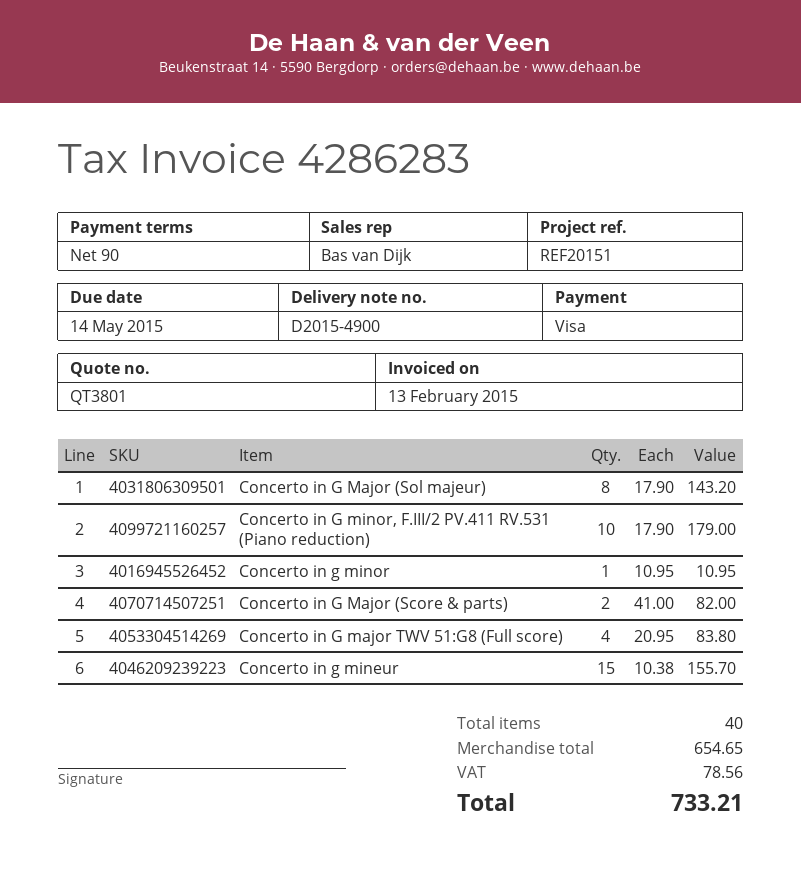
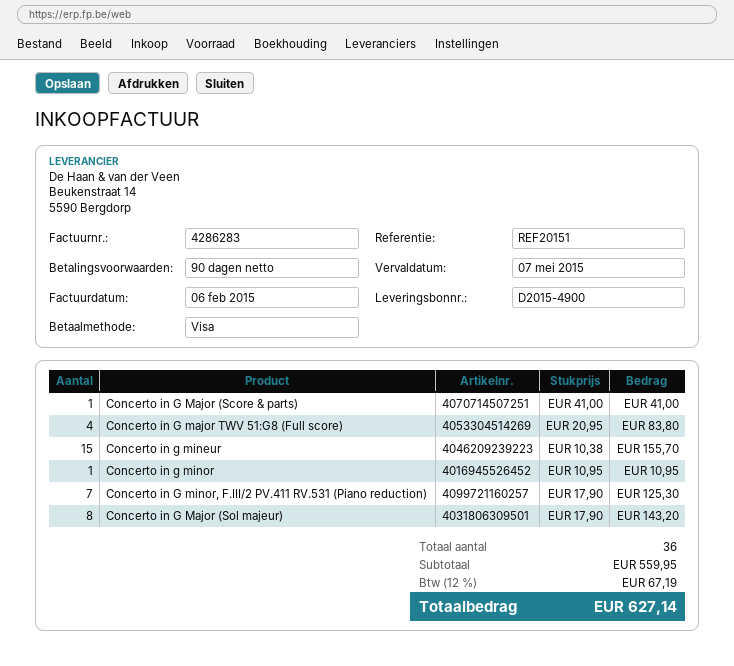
invoice date: 2015-02-13 -> 2015-02-06
due date: 2015-05-14 -> 2015-05-07
Concerto in G minor, F.III/2 PV.411 RV.531 (Piano reduction): 10 x 17.90 = 179.00 -> 7 x 17.90 = 125.30
Concerto in G Major (Score & parts): 2 x 41.00 = 82.00 -> 1 x 41.00 = 41.00
total quantity: 40 -> 36
subtotal: 654.65 -> 559.95
tax: 78.56 -> 67.19
total: 733.21 -> 627.14

